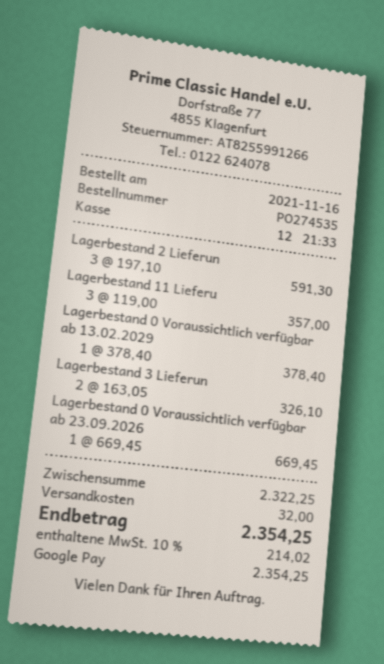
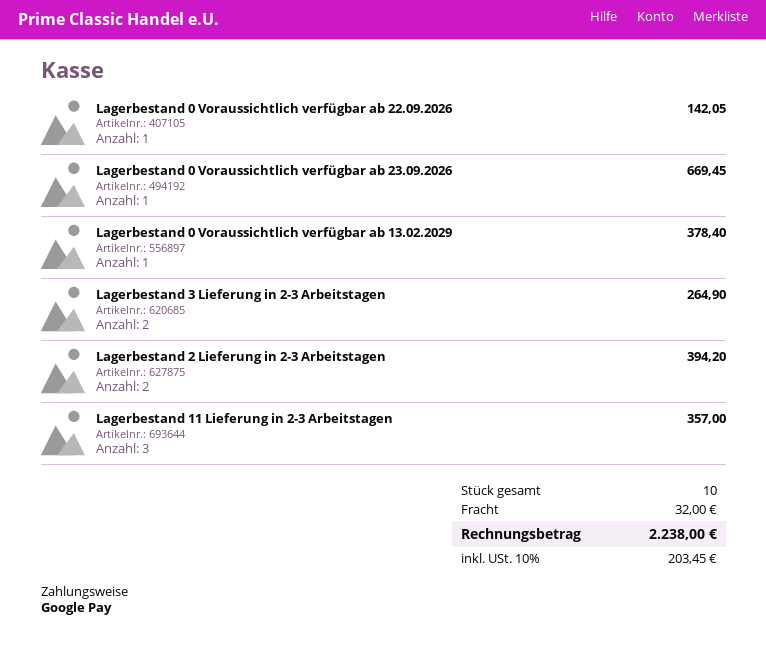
Lagerbestand 2 Lieferun: 3 for 591.30 -> 2 for 394.20
Lagerbestand 3 Lieferun: 2 for 326.10 -> 2 for 264.90
Lagerbestand 0 Voraussichtlich verfügbar ab 22.09.2026: none -> 1 for 142.05
tax: 10% = 214.02 -> 10% = 203.45
total: 2354.25 -> 2238.00

